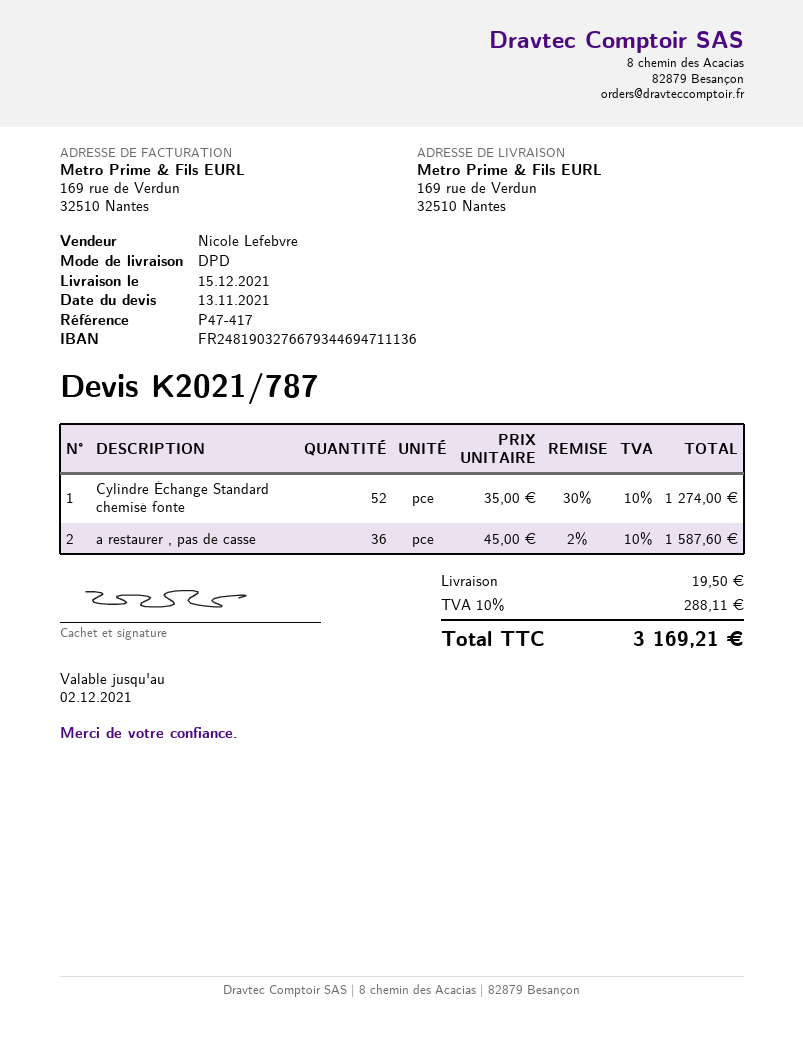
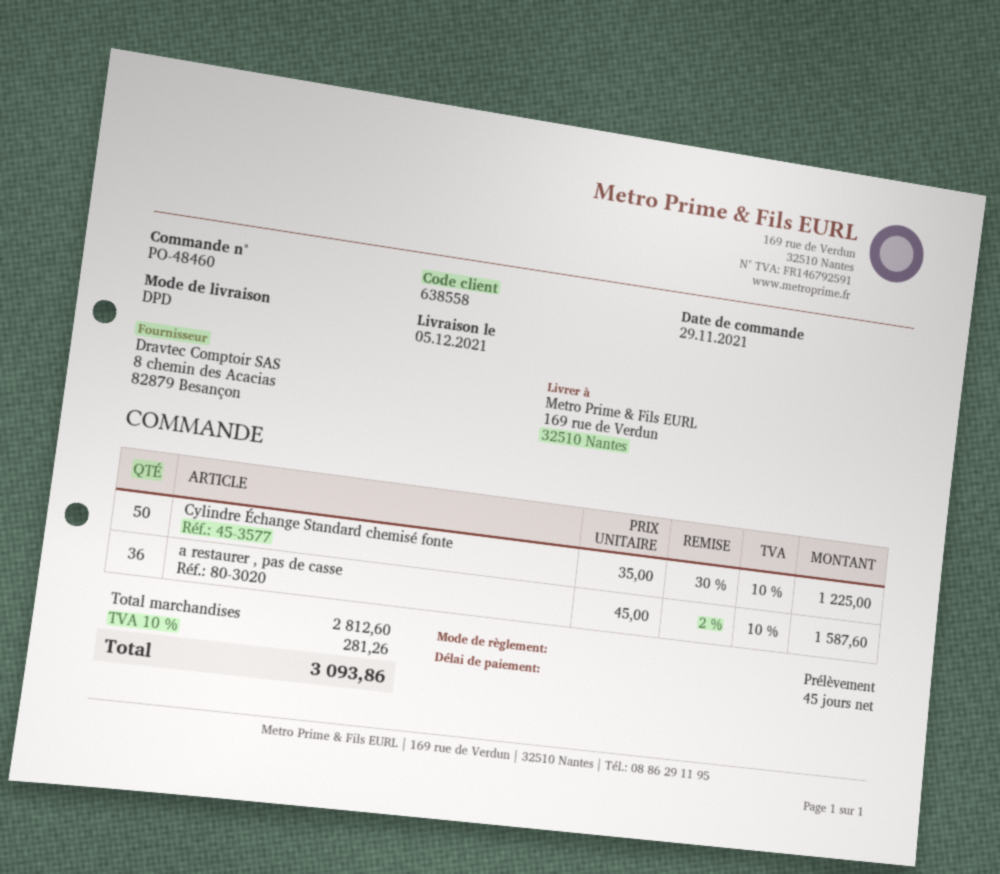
delivery date: 2021-12-15 -> 2021-12-05
Cylindre Échange Standard chemisé fonte: 52 x 35.00 - 30% = 1274.00 -> 50 x 35.00 - 30% = 1225.00
shipping: 19.50 -> none
tax: 10% = 288.11 -> 10% = 281.26
total: 3169.21 -> 3093.86

